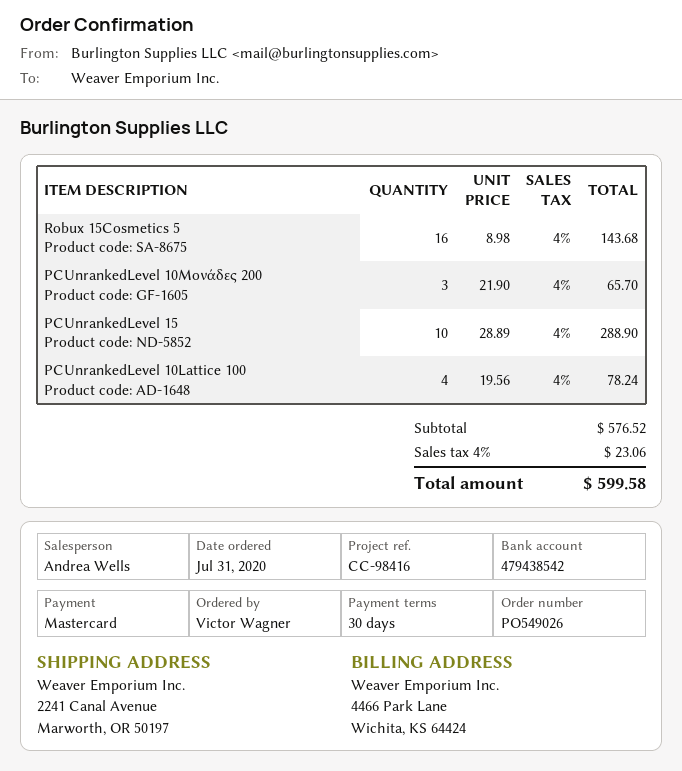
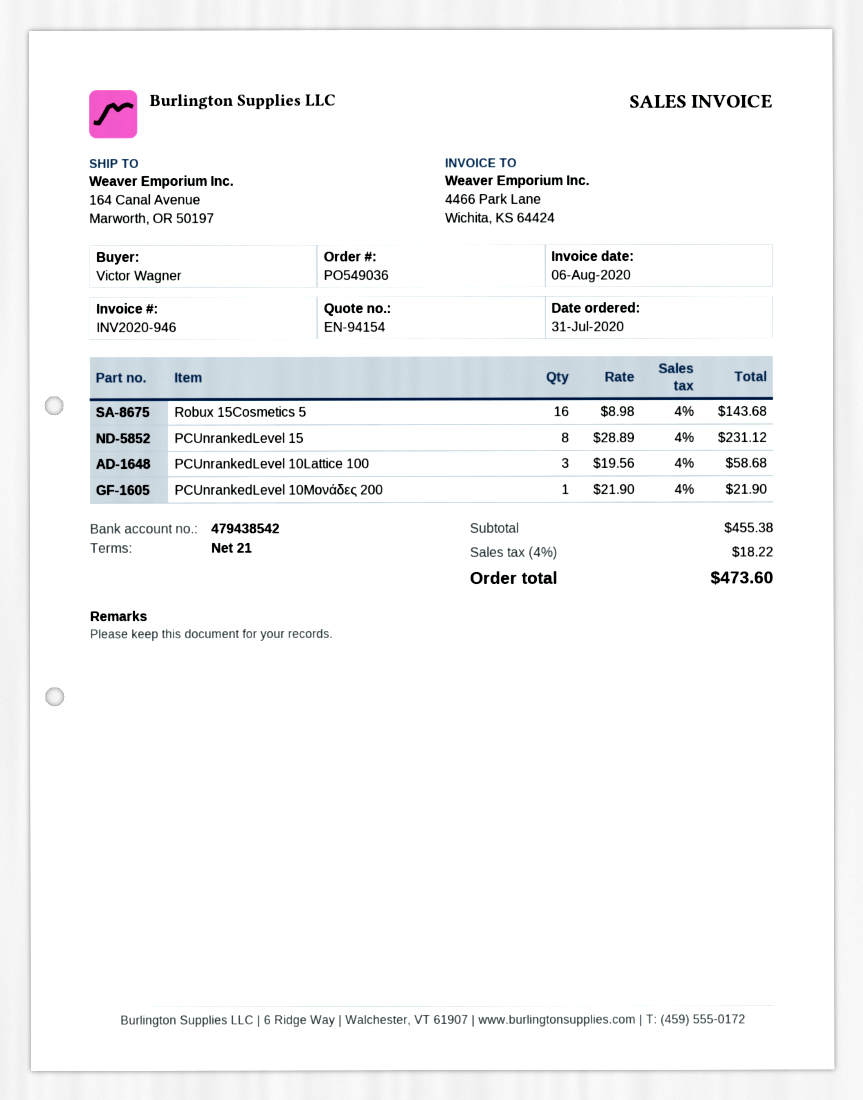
order number: PO549026 -> PO549036
payment terms: 30 days -> 21 days
ship to: 2241 Canal Avenue, Marworth, OR 50197 -> 164 Canal Avenue, Marworth, OR 50197
PCUnrankedLevel 10Μονάδες 200: 3 x 21.90 = 65.70 -> 1 x 21.90 = 21.90
PCUnrankedLevel 15: 10 x 28.89 = 288.90 -> 8 x 28.89 = 231.12
PCUnrankedLevel 10Lattice 100: 4 x 19.56 = 78.24 -> 3 x 19.56 = 58.68
subtotal: 576.52 -> 455.38
tax: 4% = 23.06 -> 4% = 18.22
total: 599.58 -> 473.60

